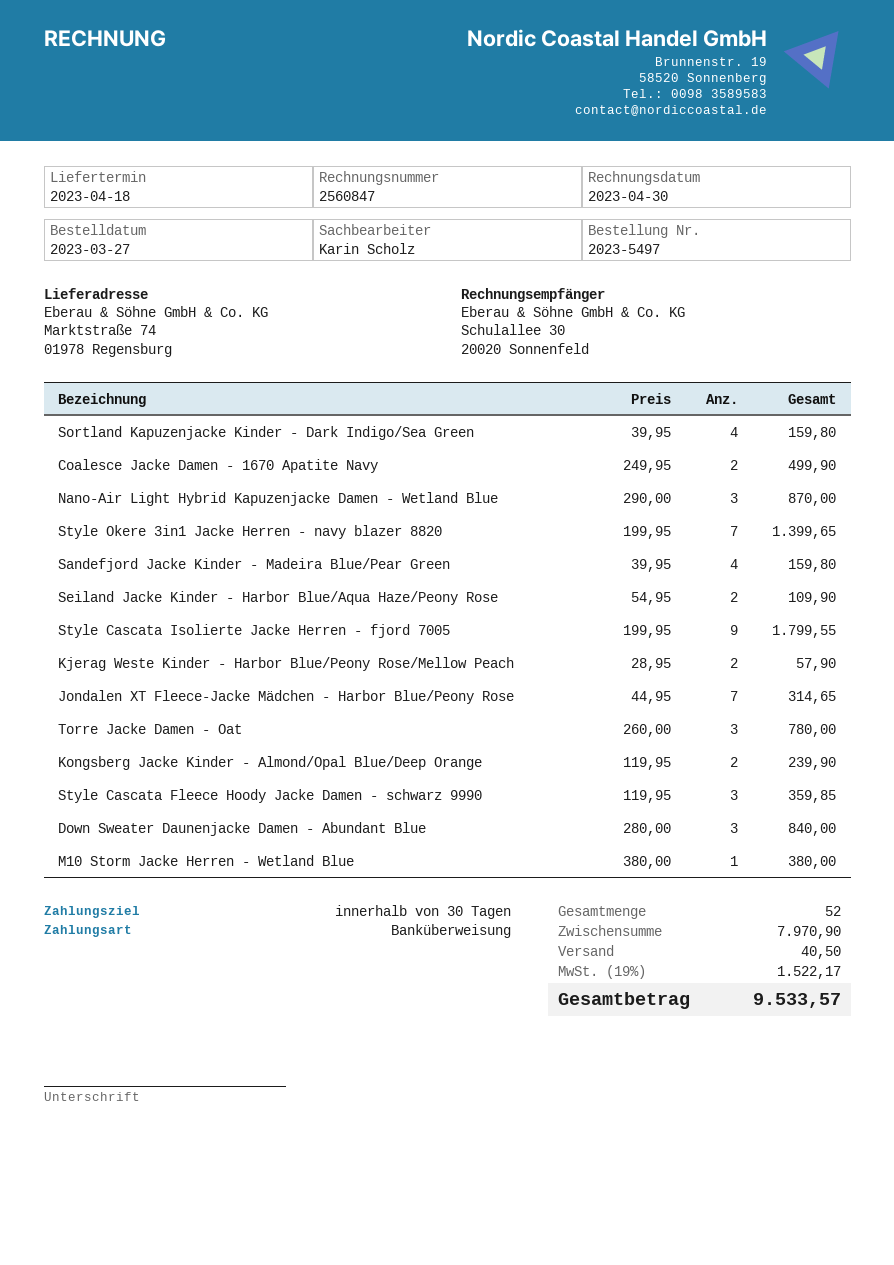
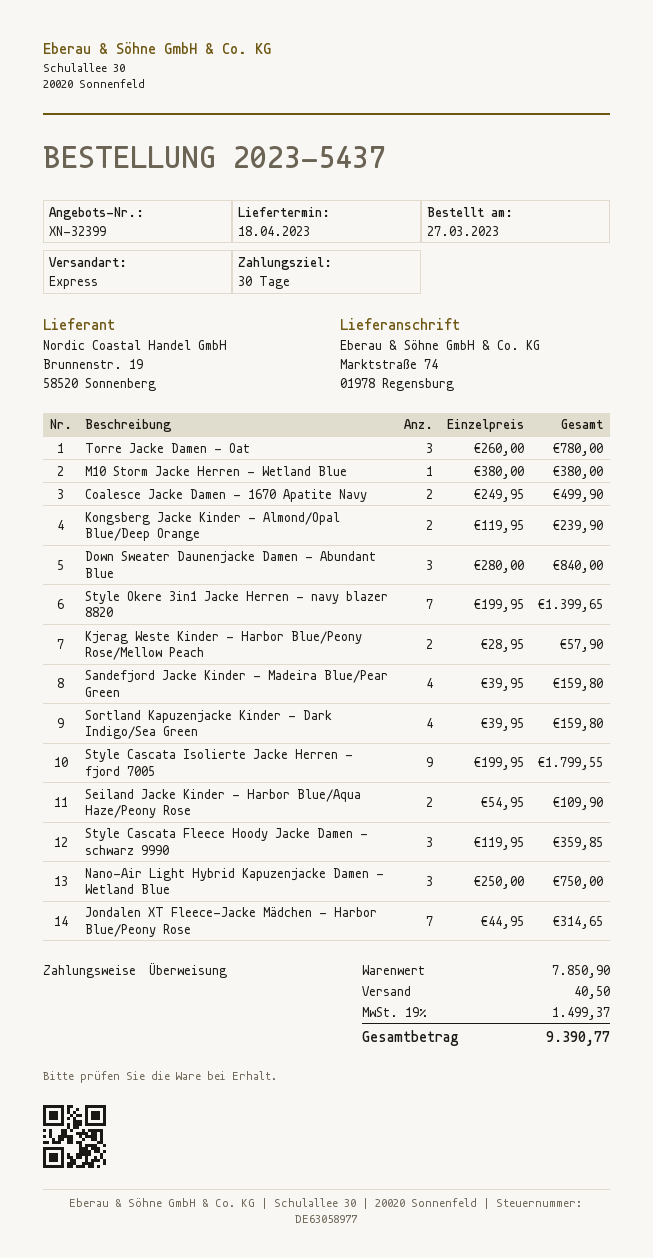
order number: 2023-5497 -> 2023-5437
Nano-Air Light Hybrid Kapuzenjacke Damen - Wetland Blue: 3 x 290.00 = 870.00 -> 3 x 250.00 = 750.00
subtotal: 7970.90 -> 7850.90
tax: 19% = 1522.17 -> 19% = 1499.37
total: 9533.57 -> 9390.77

